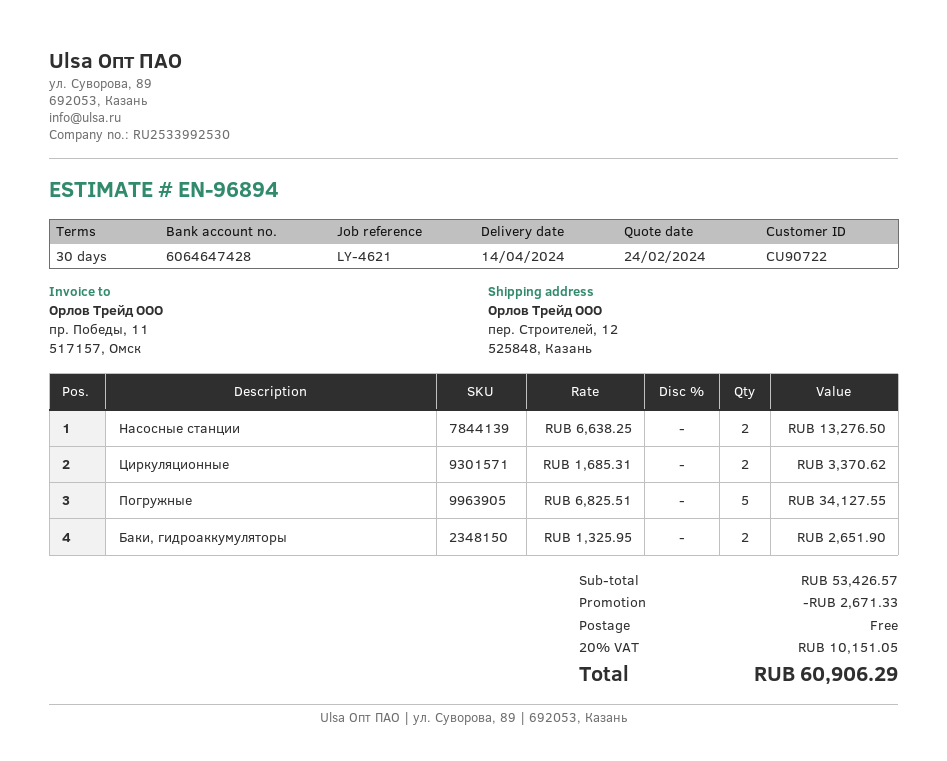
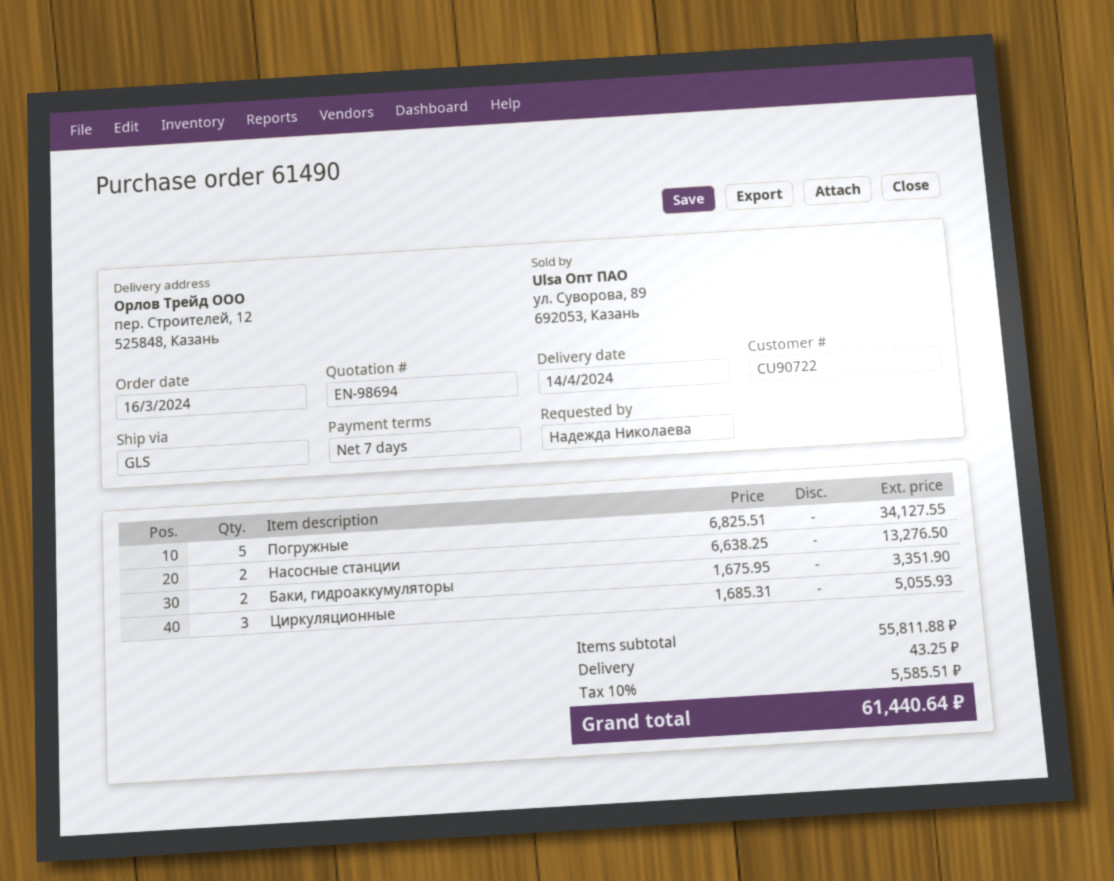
quote number: EN-96894 -> EN-98694
payment terms: 30 days -> 7 days
Циркуляционные: 2 x 1685.31 = 3370.62 -> 3 x 1685.31 = 5055.93
Баки, гидроаккумуляторы: 2 x 1325.95 = 2651.90 -> 2 x 1675.95 = 3351.90
subtotal: 53426.57 -> 55811.88
discount: 2671.33 -> none
shipping: 0.00 -> 43.25
tax: 20% = 10151.05 -> 10% = 5585.51
total: 60906.29 -> 61440.64

